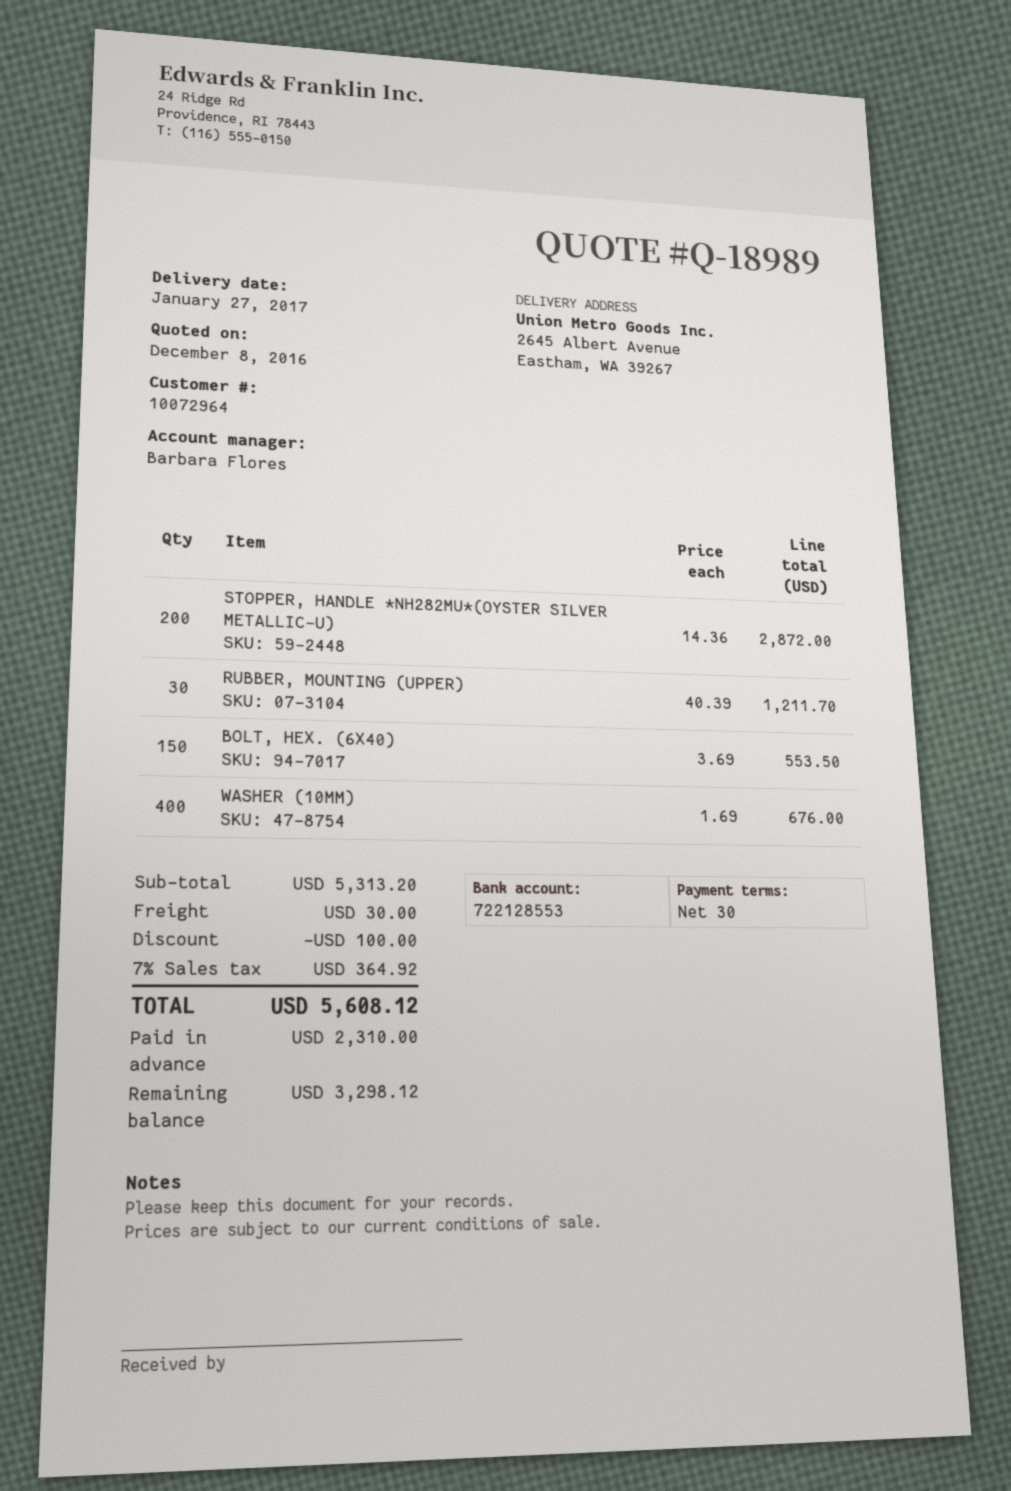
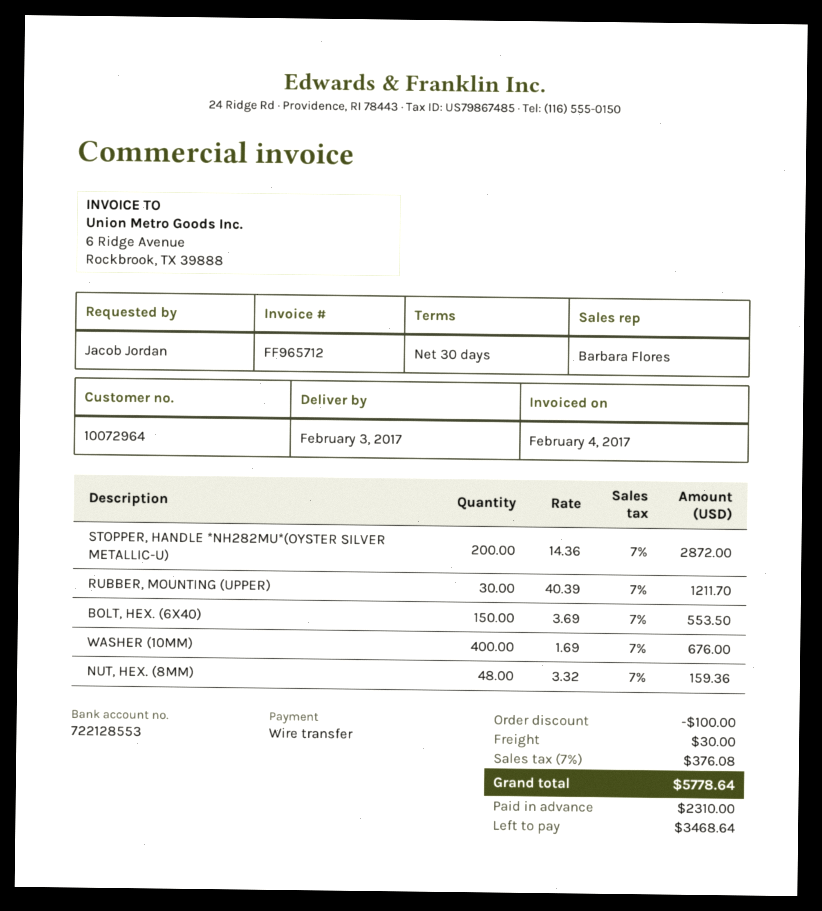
delivery date: 2017-01-27 -> 2017-02-03
NUT, HEX. (8MM): none -> 48 x 3.32 = 159.36
tax: 7% = 364.92 -> 7% = 376.08
total: 5608.12 -> 5778.64
balance: 3298.12 -> 3468.64

